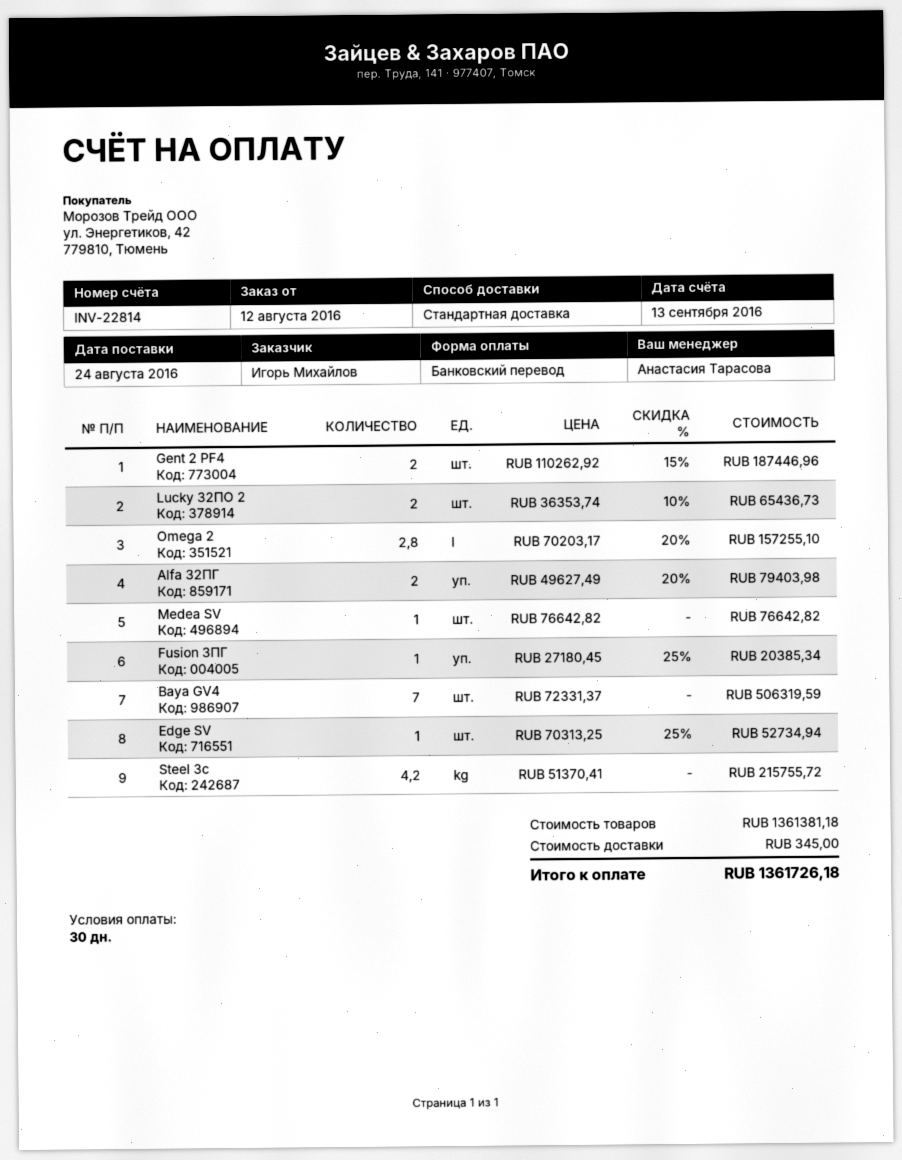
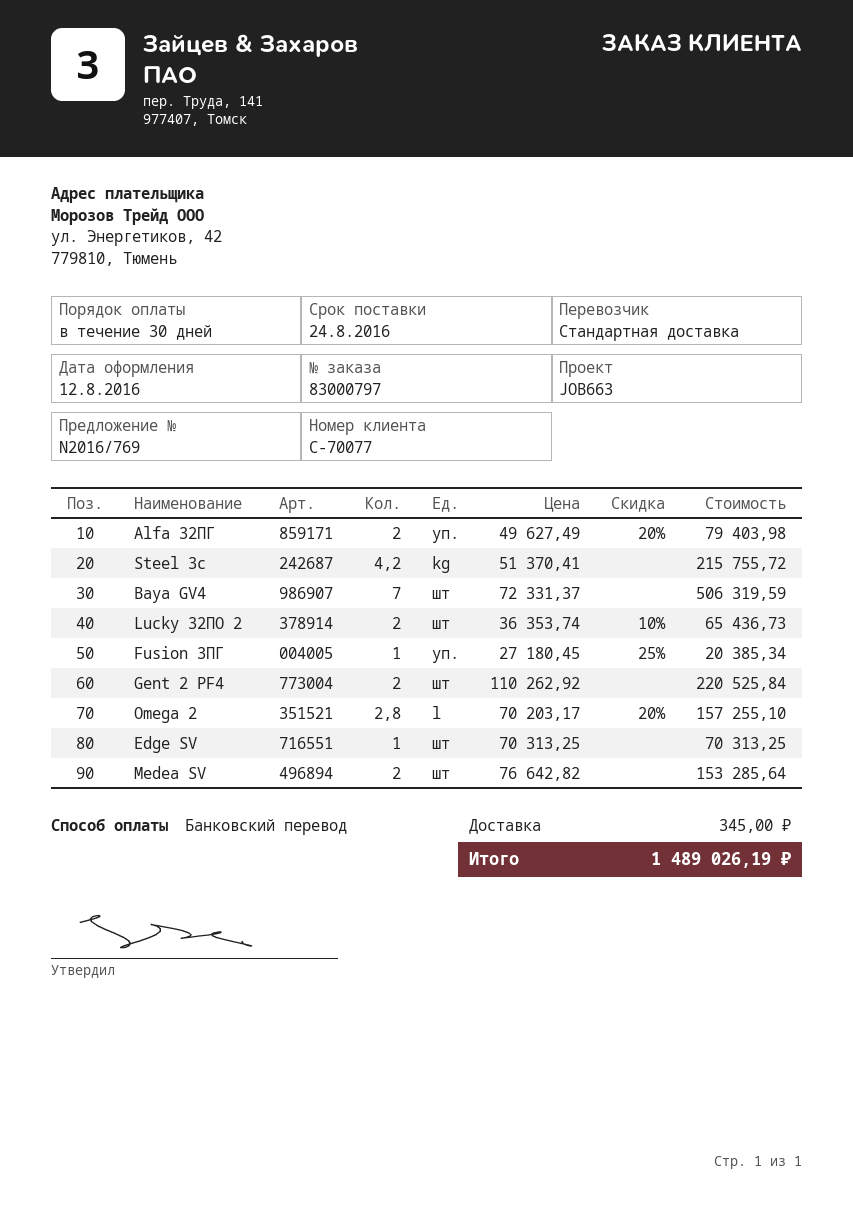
Gent 2 PF4: 2 x 110262.92 - 15% = 187446.96 -> 2 x 110262.92 = 220525.84
Medea SV: 1 x 76642.82 = 76642.82 -> 2 x 76642.82 = 153285.64
Edge SV: 1 x 70313.25 - 25% = 52734.94 -> 1 x 70313.25 = 70313.25
total: 1361726.18 -> 1489026.19

